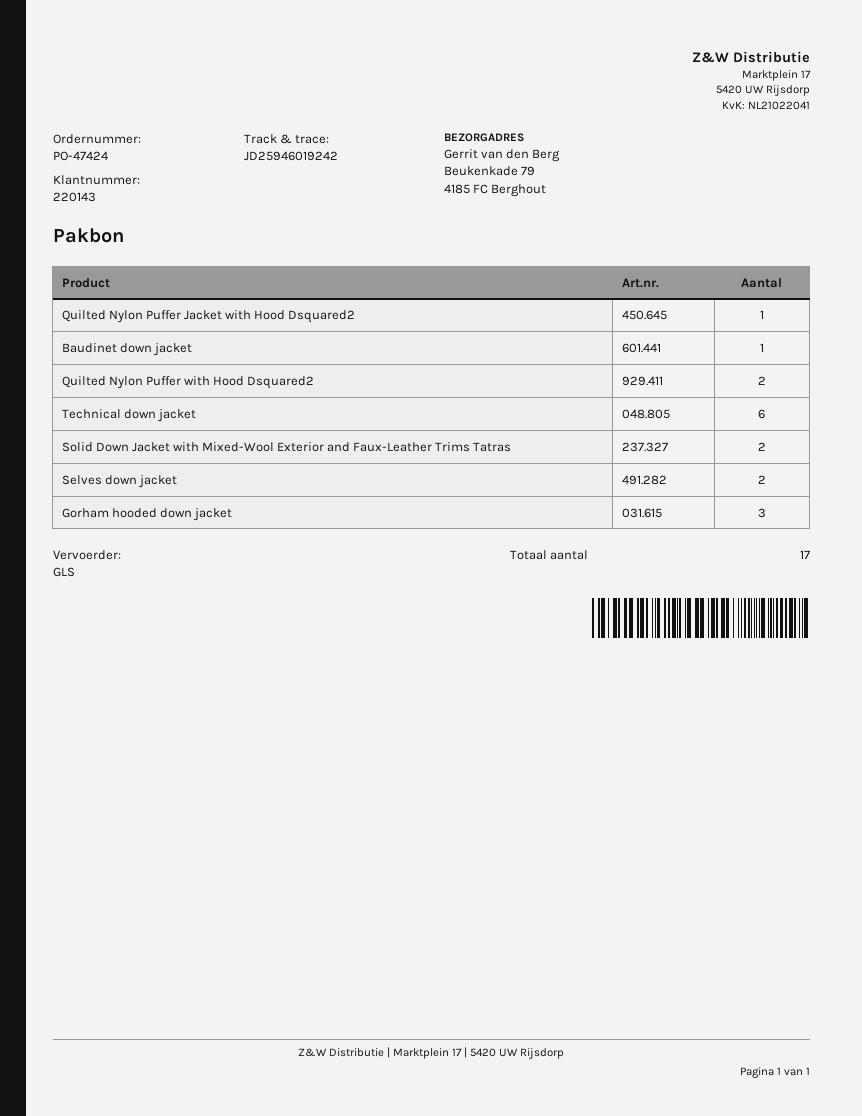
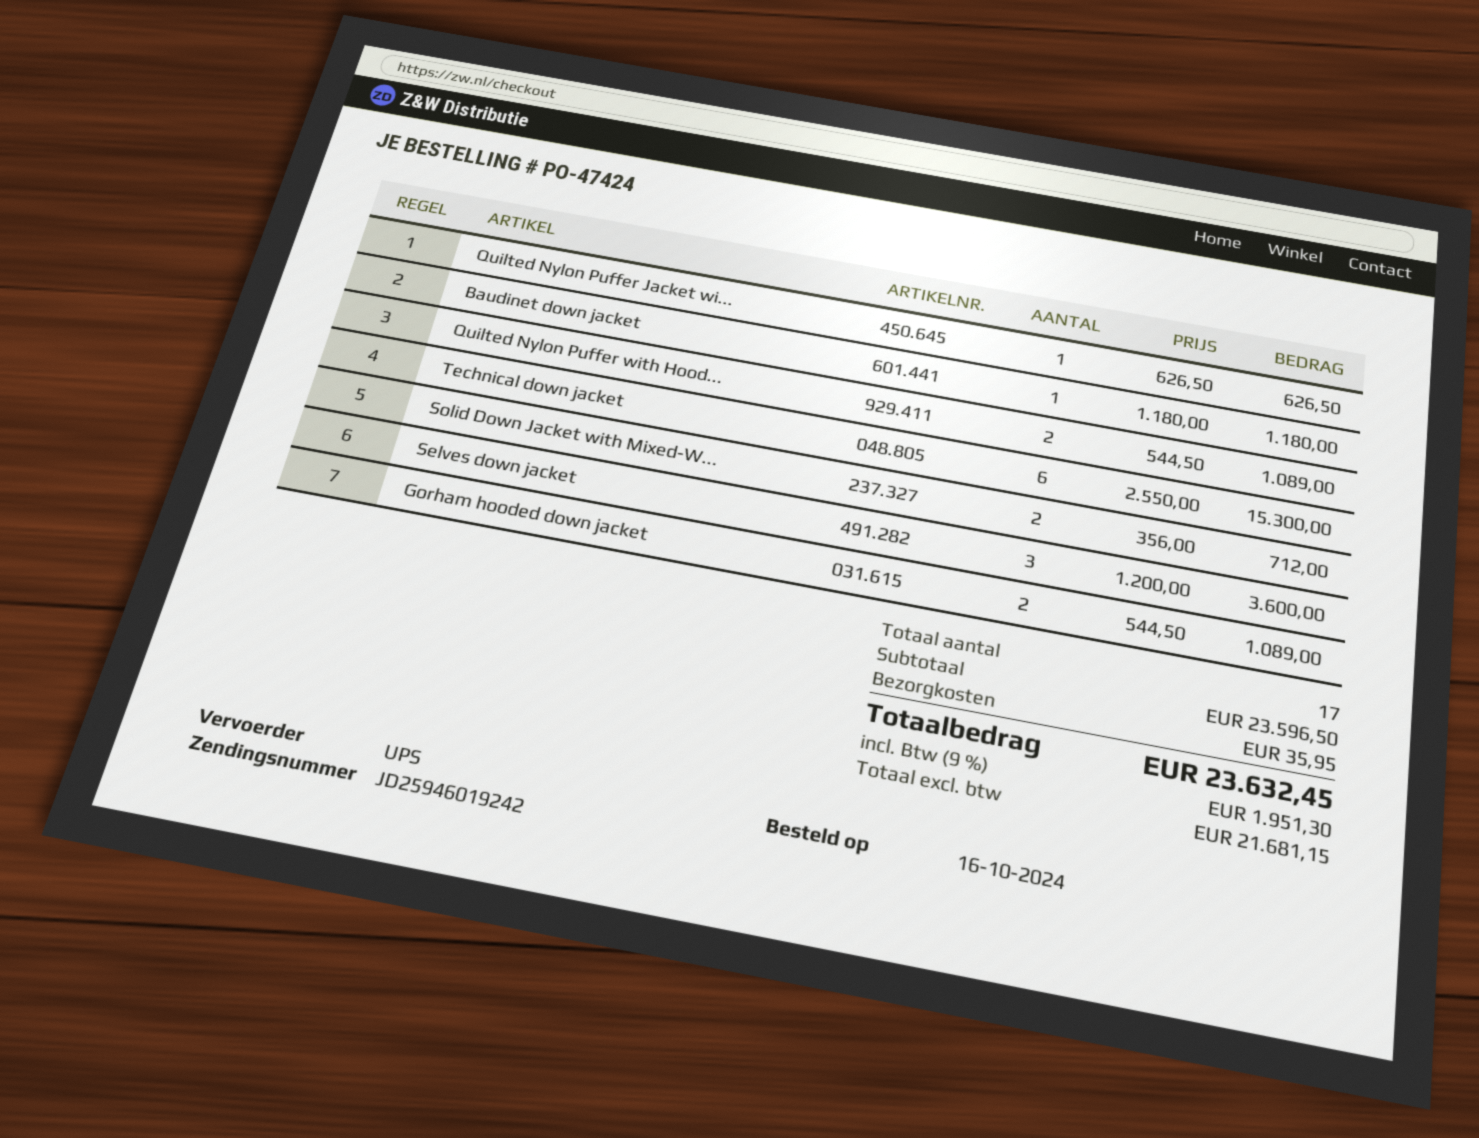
shipping method: GLS -> UPS
Selves down jacket: 2 -> 3
Gorham hooded down jacket: 3 -> 2

